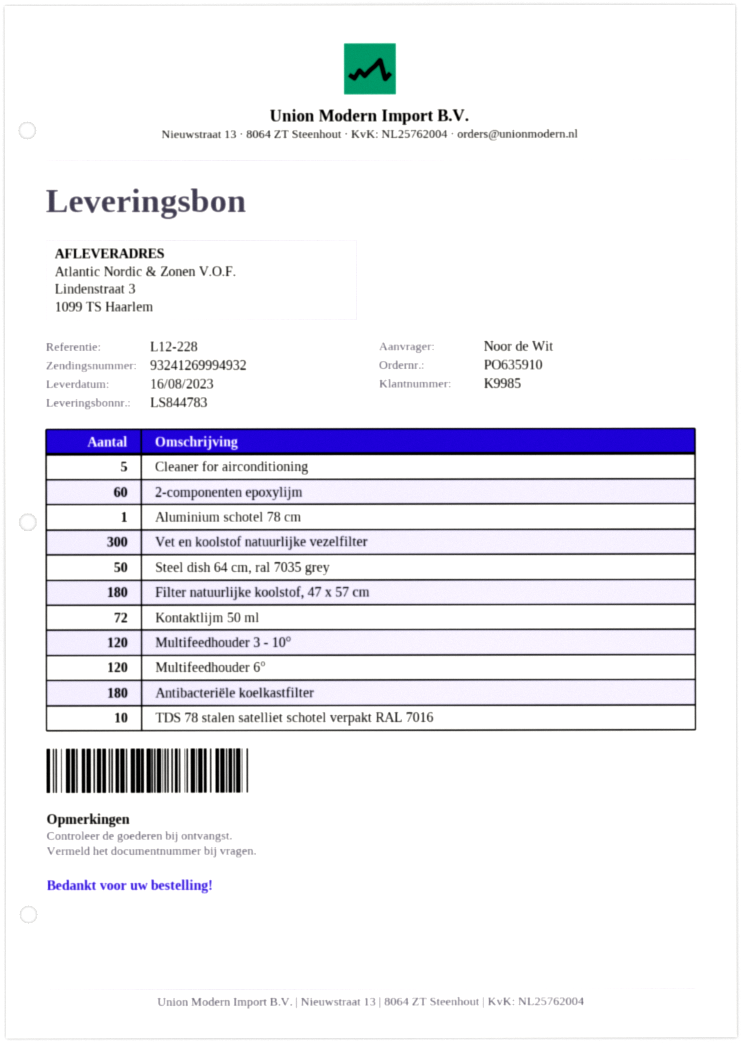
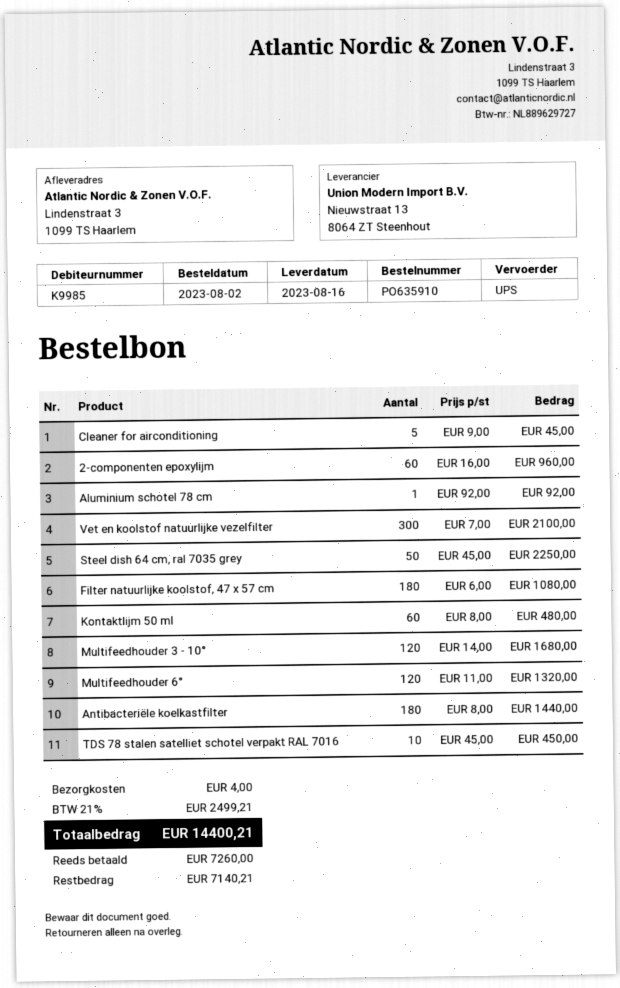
Kontaktlijm 50 ml: 72 -> 60

